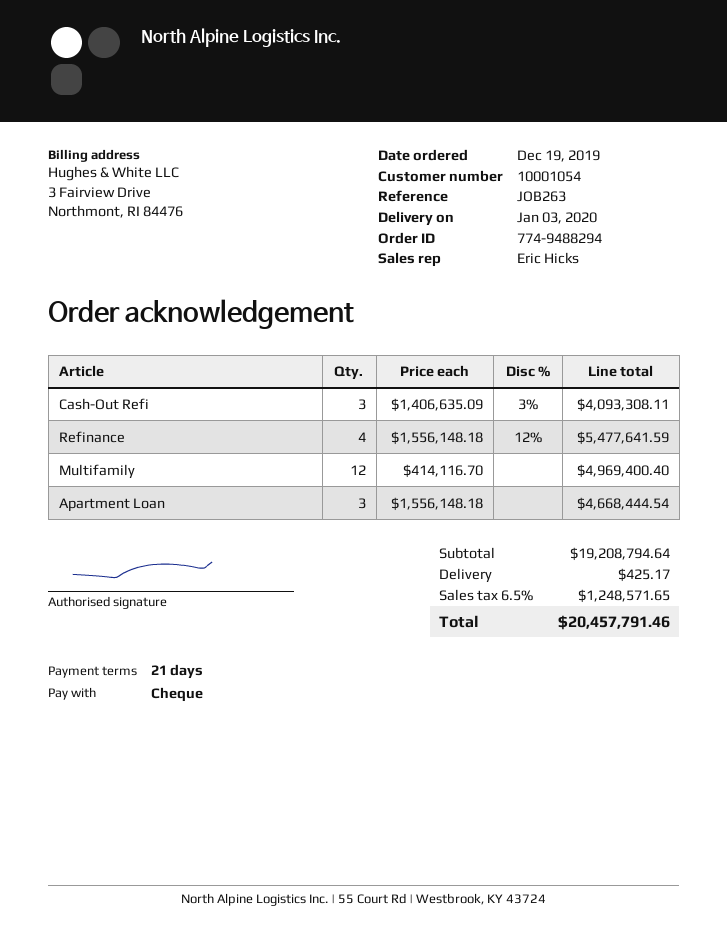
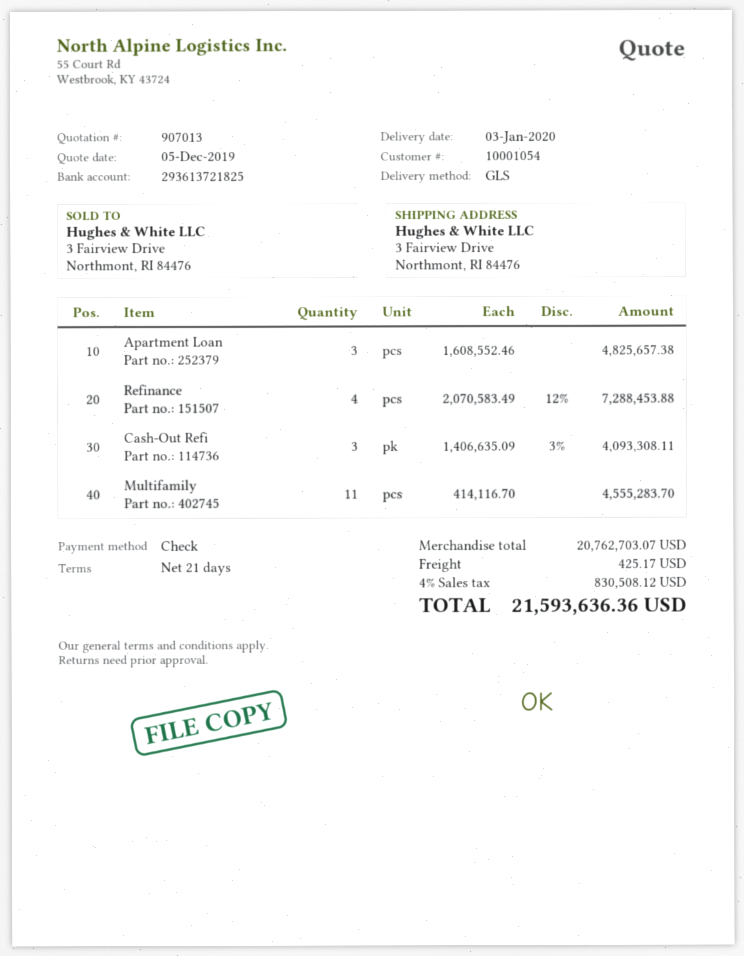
Refinance: 4 x 1556148.18 - 12% = 5477641.59 -> 4 x 2070583.49 - 12% = 7288453.88
Multifamily: 12 x 414116.70 = 4969400.40 -> 11 x 414116.70 = 4555283.70
Apartment Loan: 3 x 1556148.18 = 4668444.54 -> 3 x 1608552.46 = 4825657.38
subtotal: 19208794.64 -> 20762703.07
tax: 6.5% = 1248571.65 -> 4% = 830508.12
total: 20457791.46 -> 21593636.36

